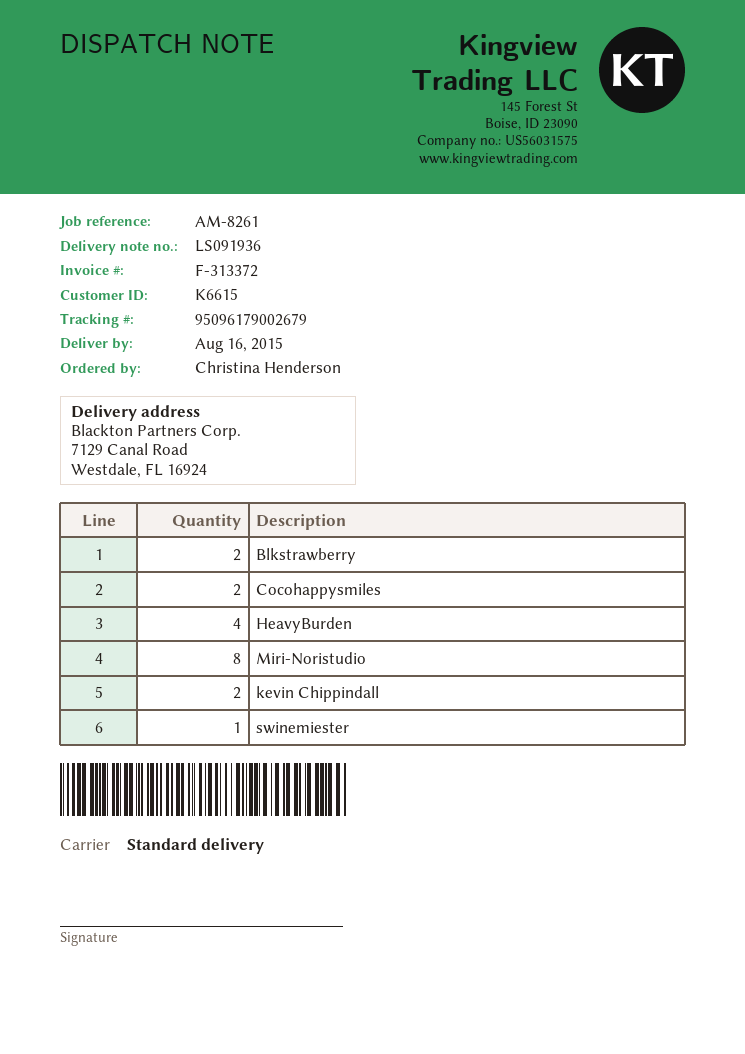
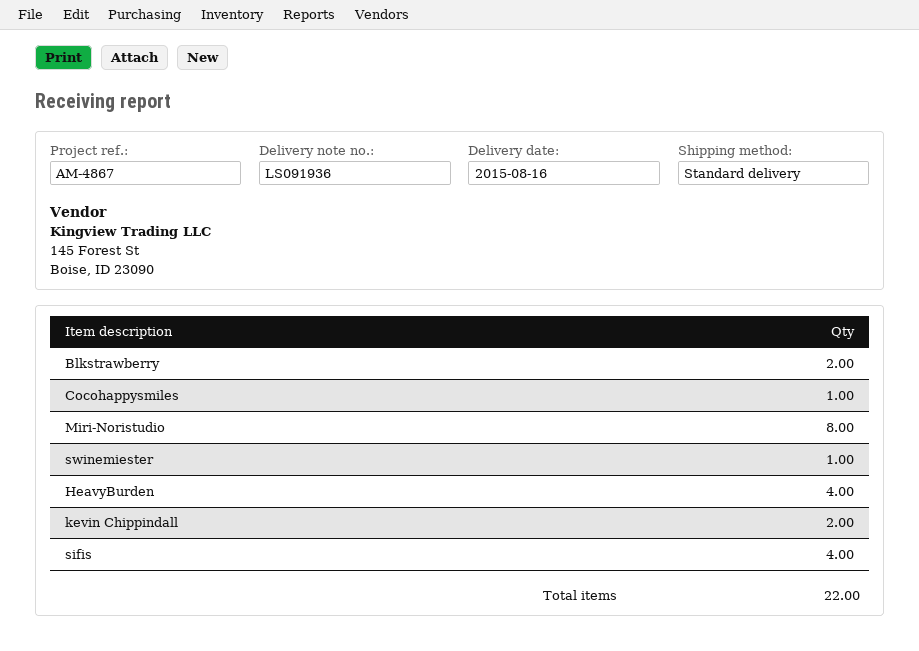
reference: AM-8261 -> AM-4867
Cocohappysmiles: 2 -> 1
sifis: none -> 4

